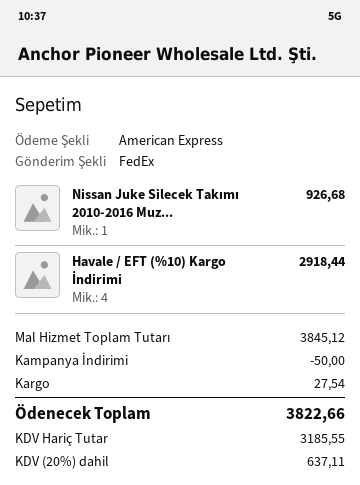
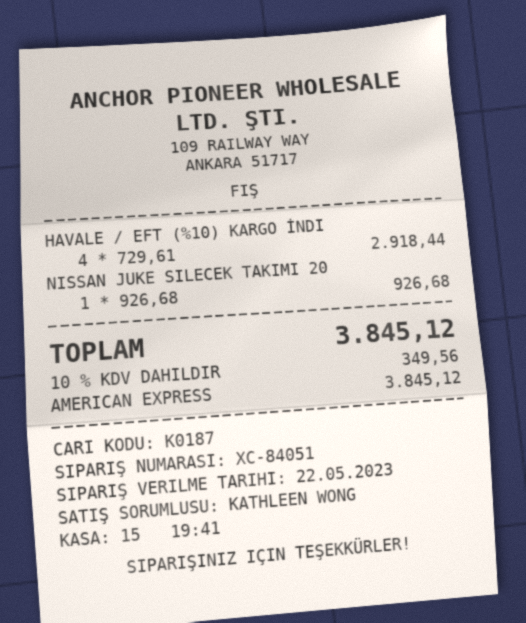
discount: 50.00 -> none
shipping: 27.54 -> none
tax: 20% = 637.11 -> 10% = 349.56
total: 3822.66 -> 3845.12

